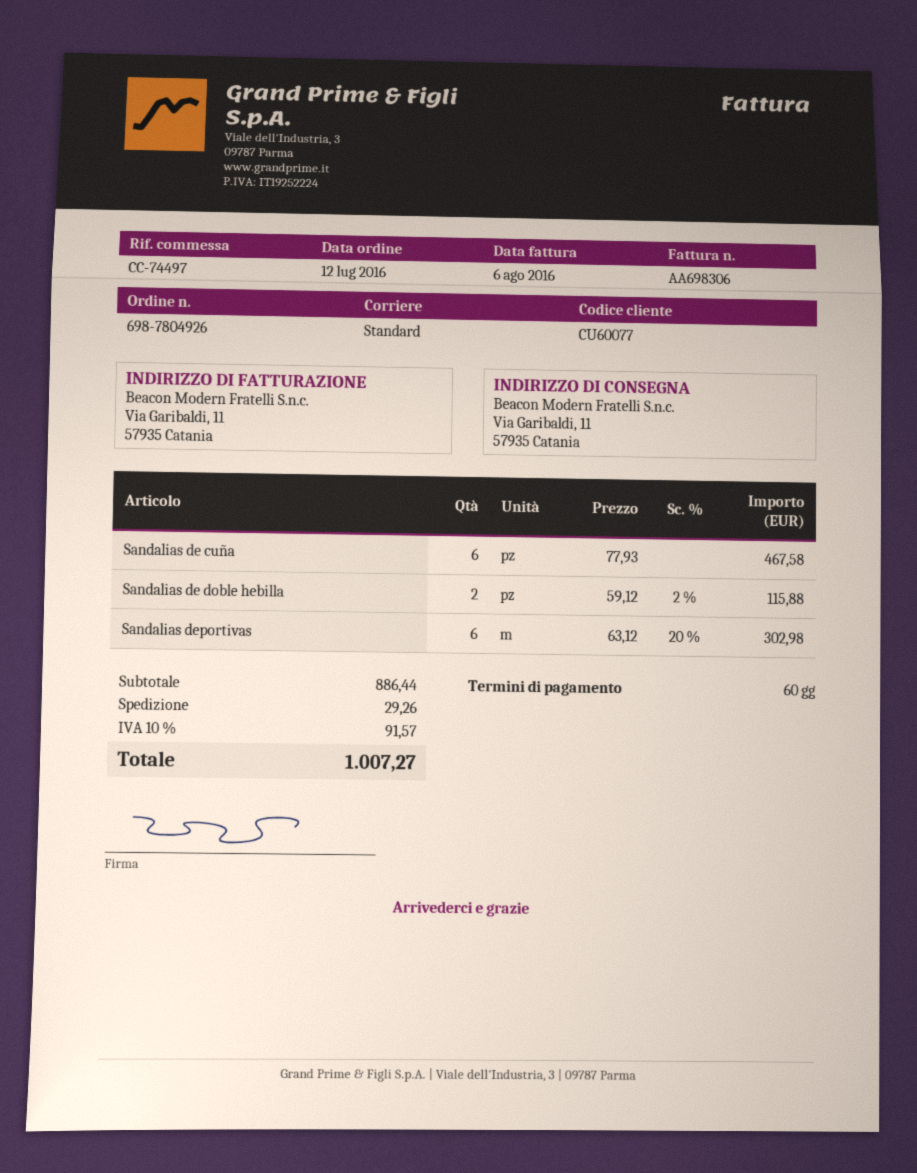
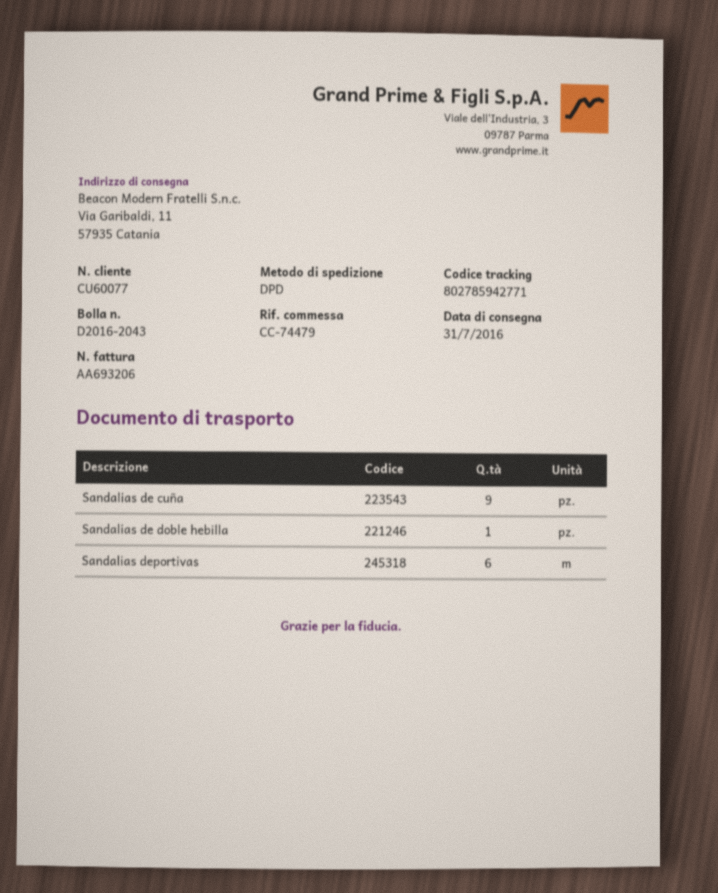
invoice number: AA698306 -> AA693206
reference: CC-74497 -> CC-74479
shipping method: standard -> DPD
Sandalias de cuña: 6 -> 9
Sandalias de doble hebilla: 2 -> 1

